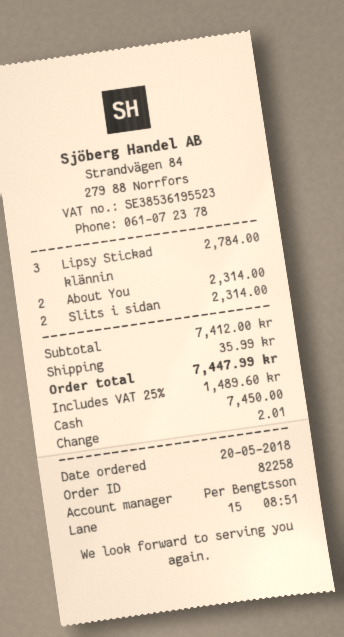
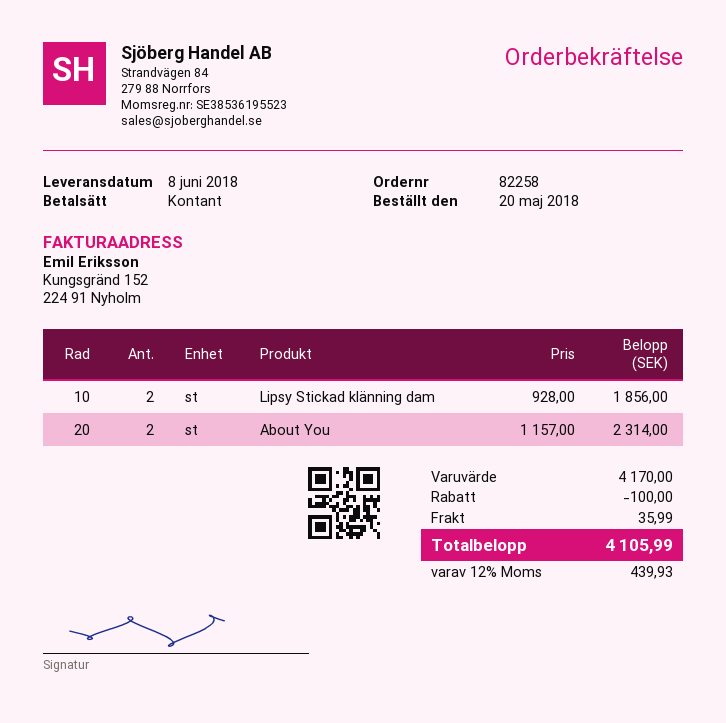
Lipsy Stickad klännin: 3 for 2784.00 -> 2 for 1856.00
Slits i sidan: 2 for 2314.00 -> none
subtotal: 7412.00 -> 4170.00
discount: none -> 100.00
tax: 25% = 1489.60 -> 12% = 439.93
total: 7447.99 -> 4105.99

